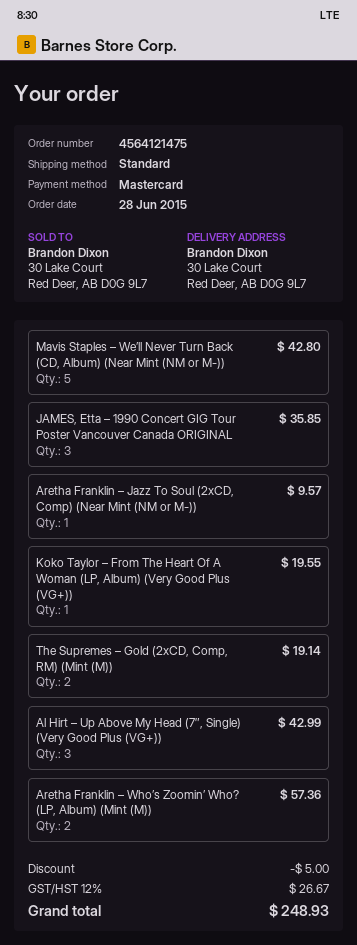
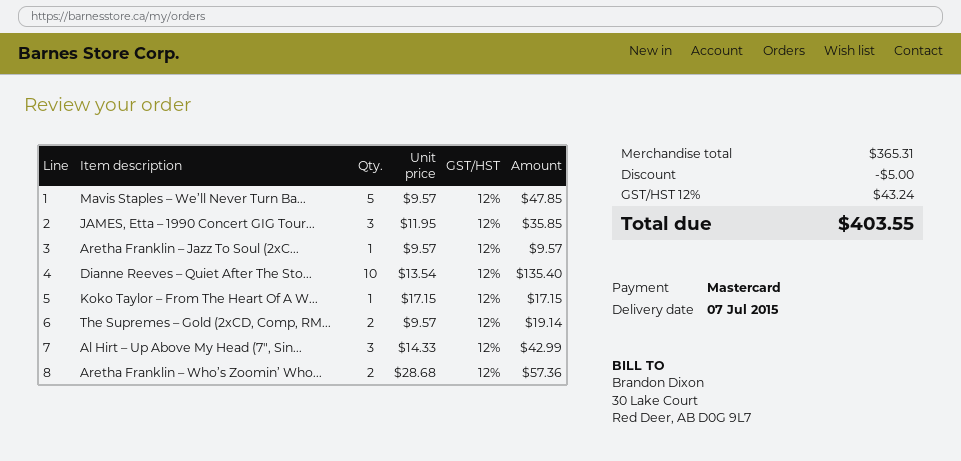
Mavis Staples – We’ll Never Turn Back (CD, Album) (Near Mint (NM or M-)): 5 for 42.80 -> 5 for 47.85
Koko Taylor – From The Heart Of A Woman (LP, Album) (Very Good Plus (VG+)): 1 for 19.55 -> 1 for 17.15
Dianne Reeves – Quiet After The Sto...: none -> 10 for 135.40
tax: 12% = 26.67 -> 12% = 43.24
total: 248.93 -> 403.55

